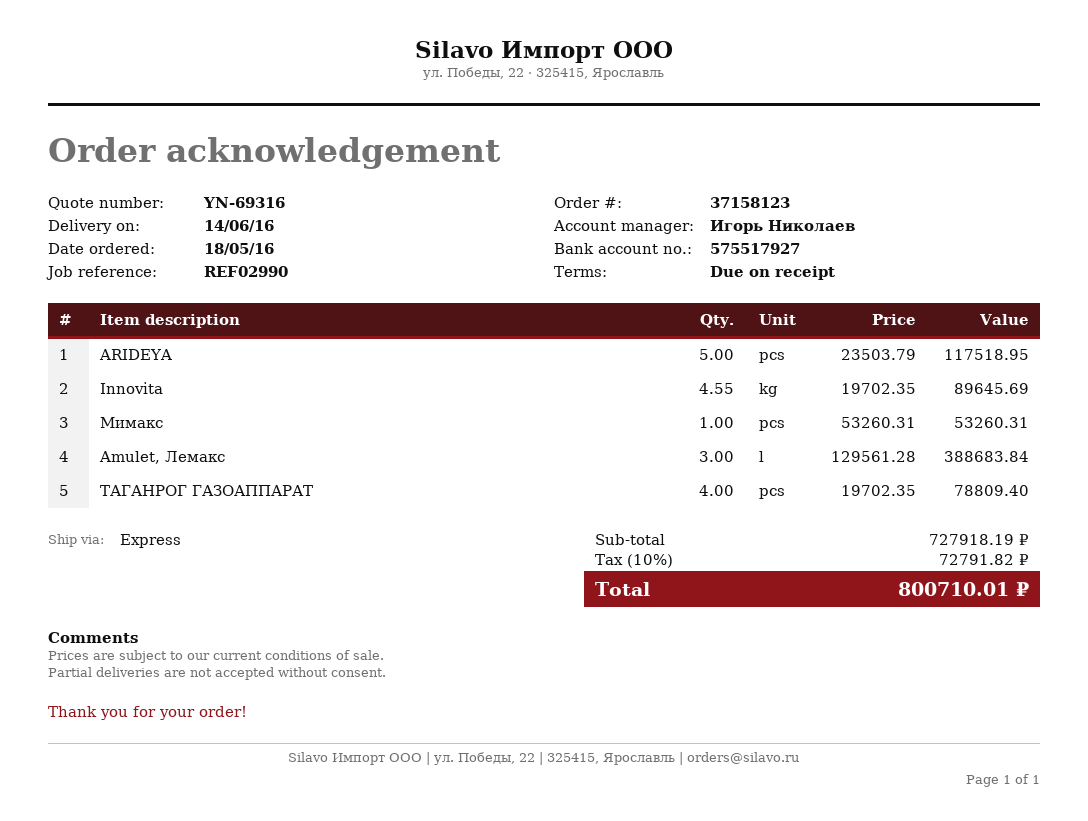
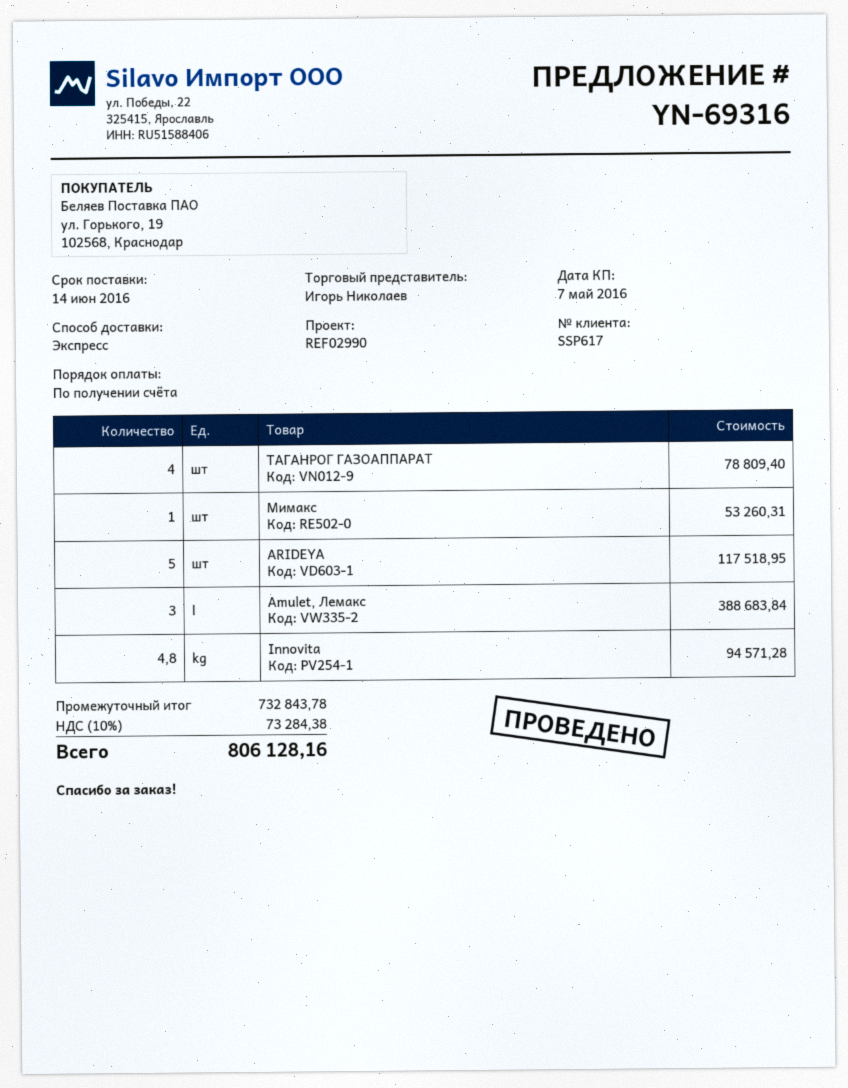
Innovita: 4.55 for 89645.69 -> 4.8 for 94571.28
subtotal: 727918.19 -> 732843.78
tax: 10% = 72791.82 -> 10% = 73284.38
total: 800710.01 -> 806128.16

